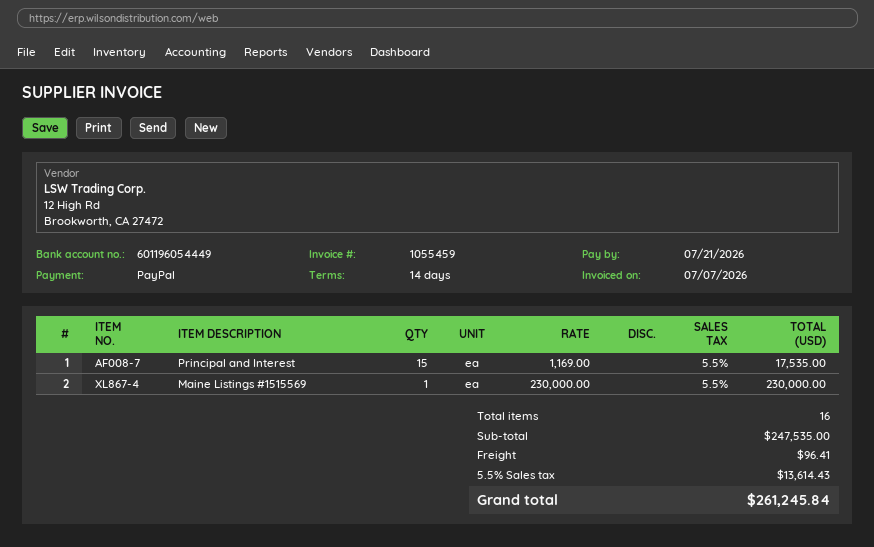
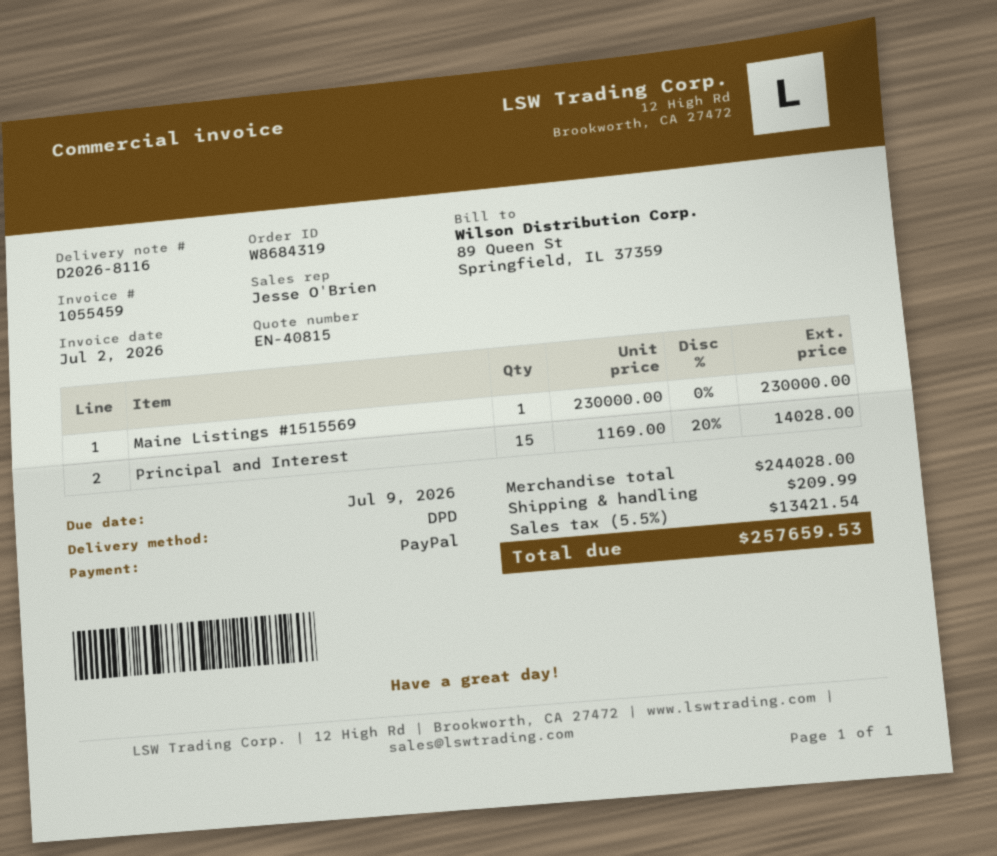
invoice date: 2026-07-07 -> 2026-07-02
due date: 2026-07-21 -> 2026-07-09
Principal and Interest: 15 x 1169.00 = 17535.00 -> 15 x 1169.00 - 20% = 14028.00
subtotal: 247535.00 -> 244028.00
shipping: 96.41 -> 209.99
tax: 5.5% = 13614.43 -> 5.5% = 13421.54
total: 261245.84 -> 257659.53

